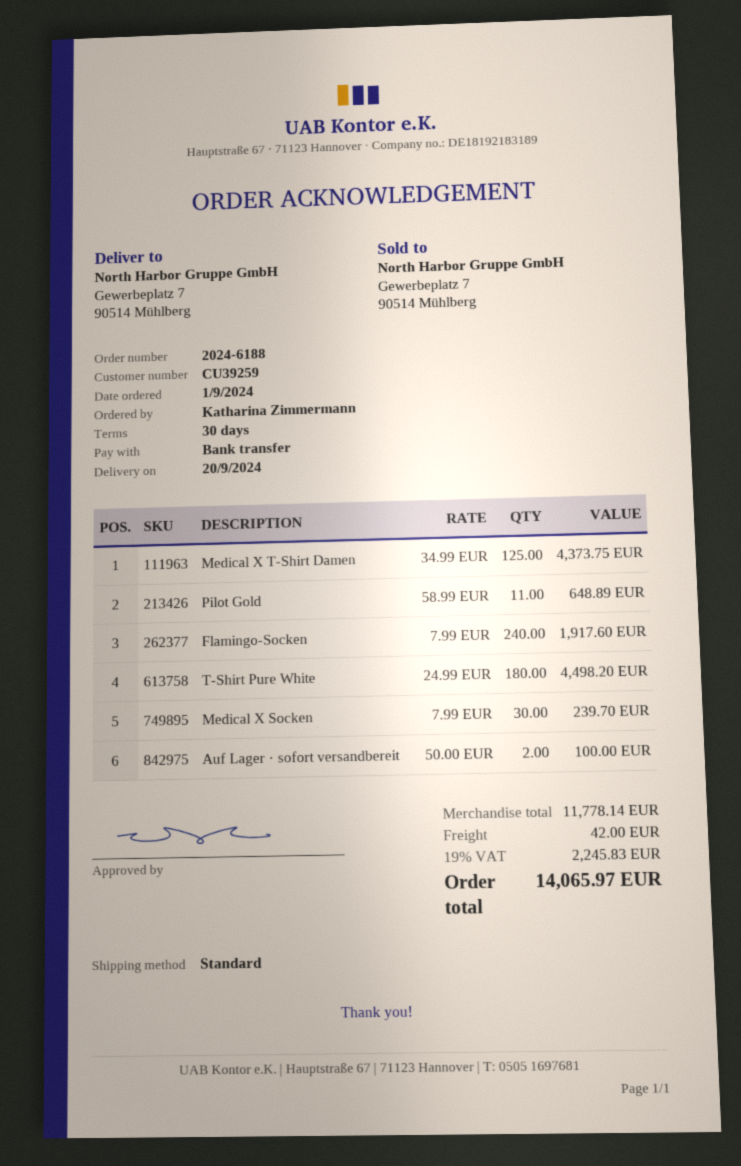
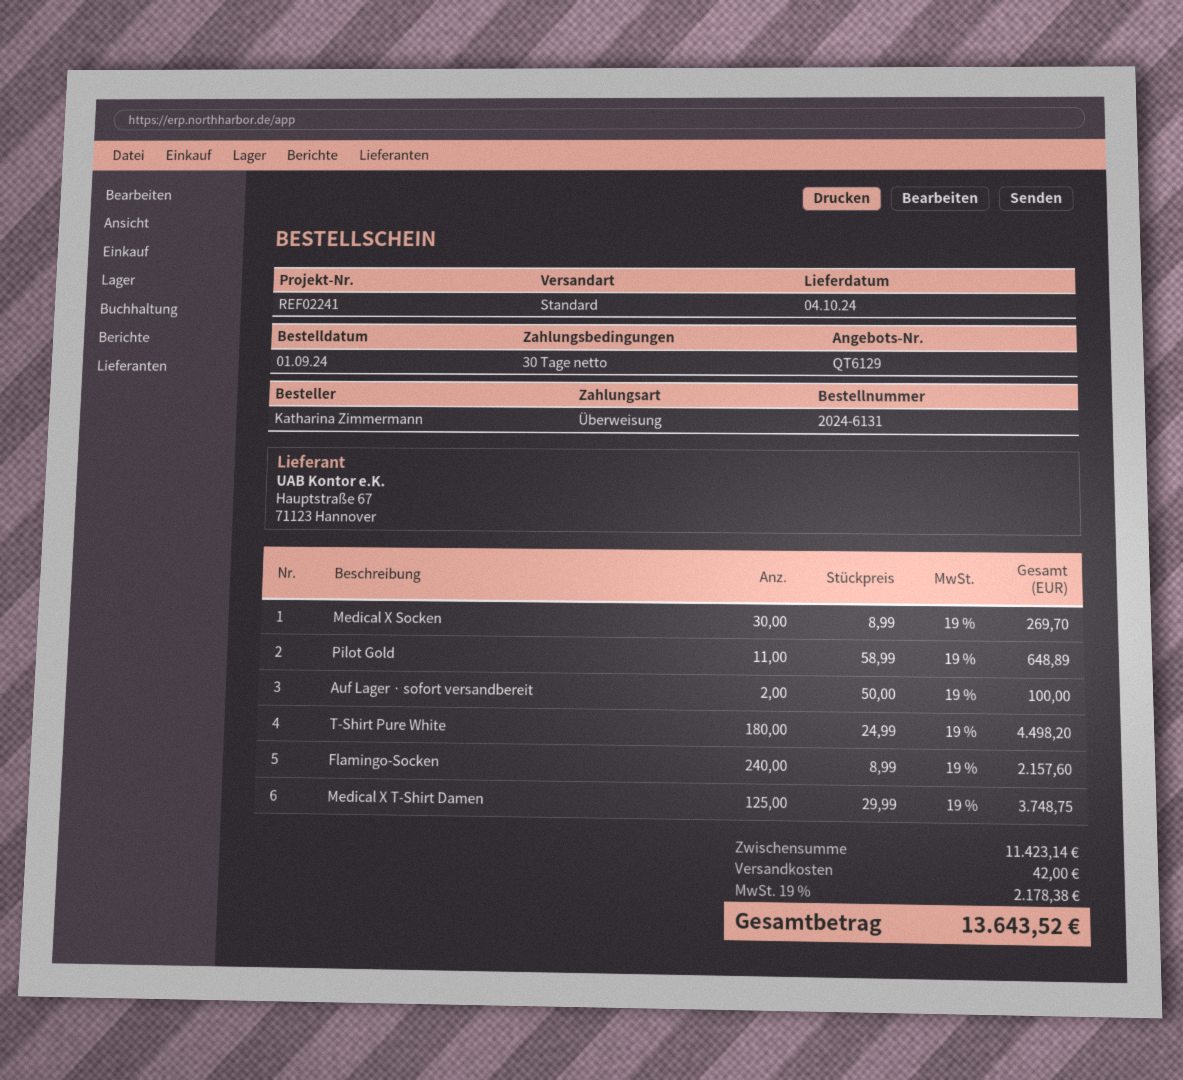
order number: 2024-6188 -> 2024-6131
delivery date: 2024-09-20 -> 2024-10-04
Medical X T-Shirt Damen: 125 x 34.99 = 4373.75 -> 125 x 29.99 = 3748.75
Flamingo-Socken: 240 x 7.99 = 1917.60 -> 240 x 8.99 = 2157.60
Medical X Socken: 30 x 7.99 = 239.70 -> 30 x 8.99 = 269.70
subtotal: 11778.14 -> 11423.14
tax: 19% = 2245.83 -> 19% = 2178.38
total: 14065.97 -> 13643.52

